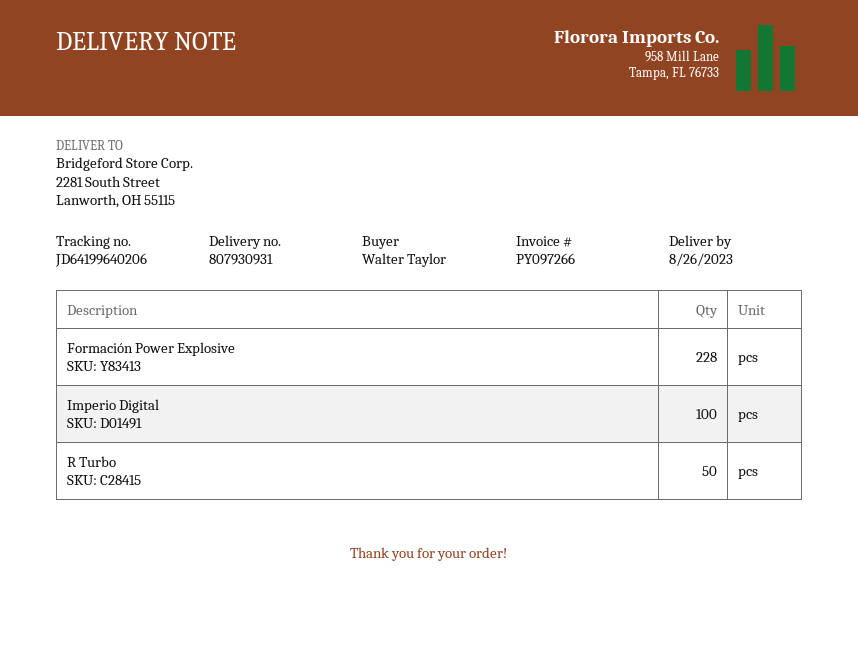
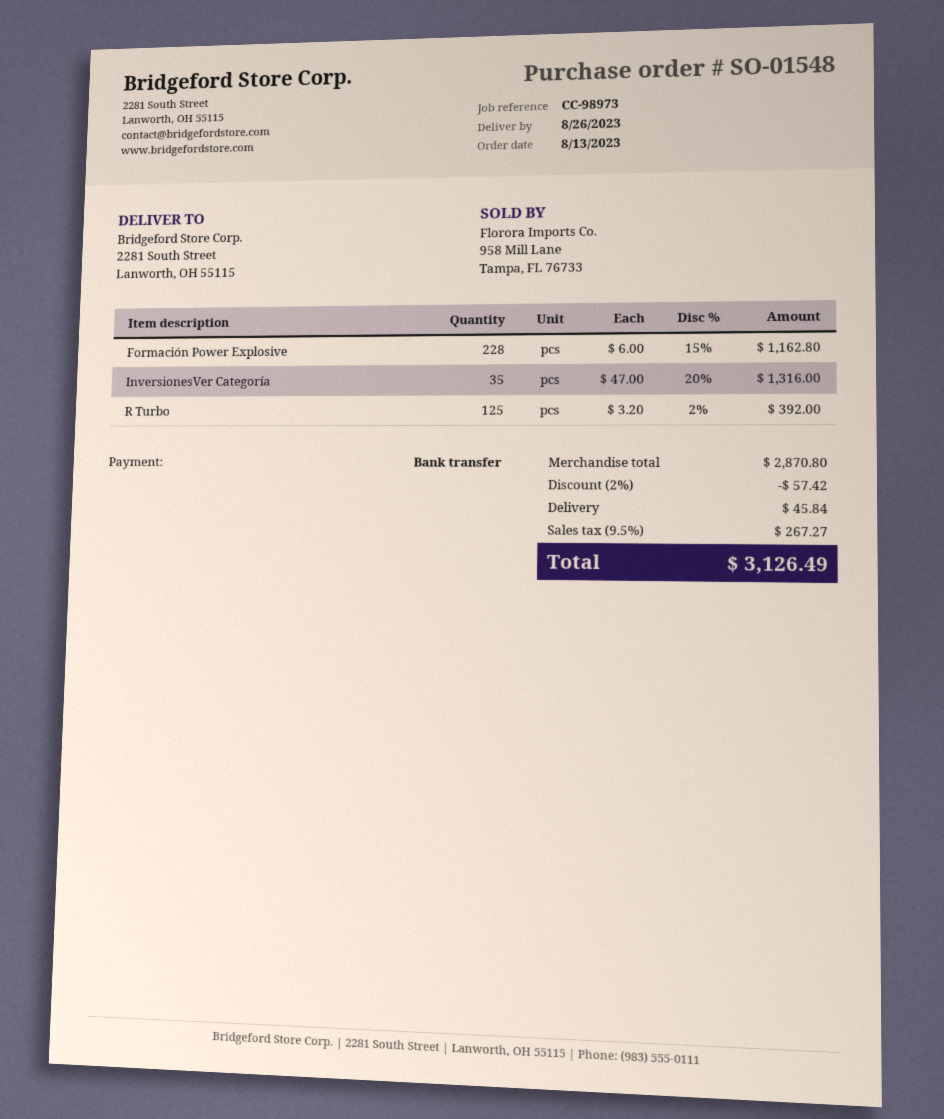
Imperio Digital: 100 -> none
R Turbo: 50 -> 125
InversionesVer Categoría: none -> 35

